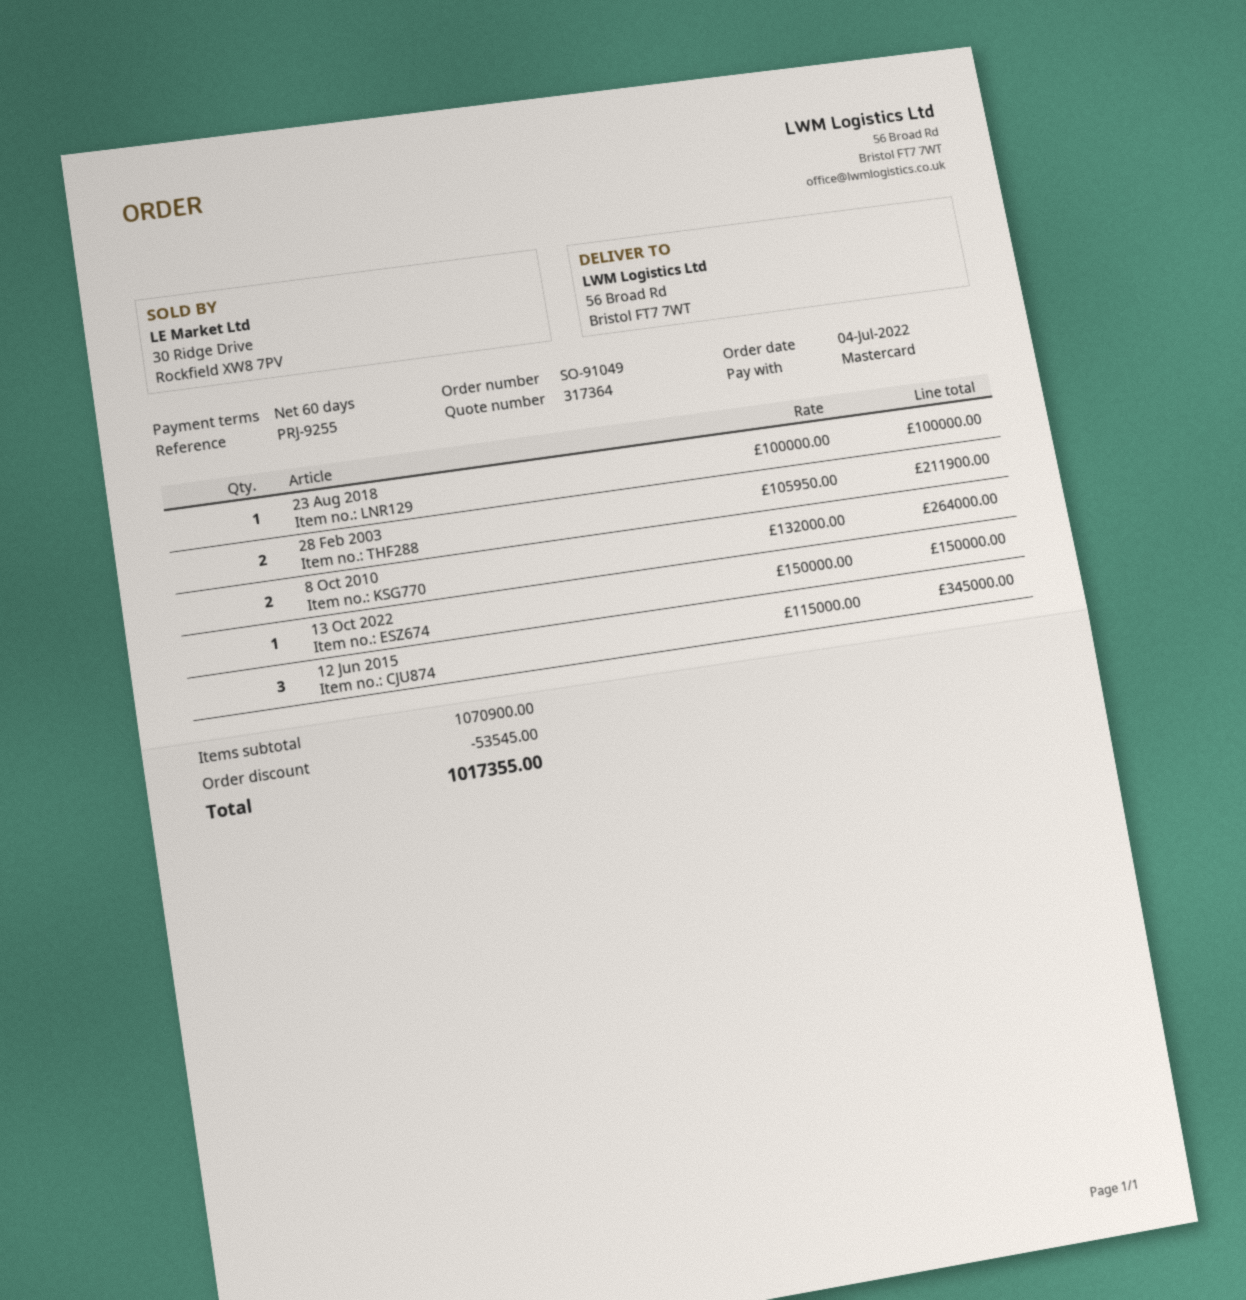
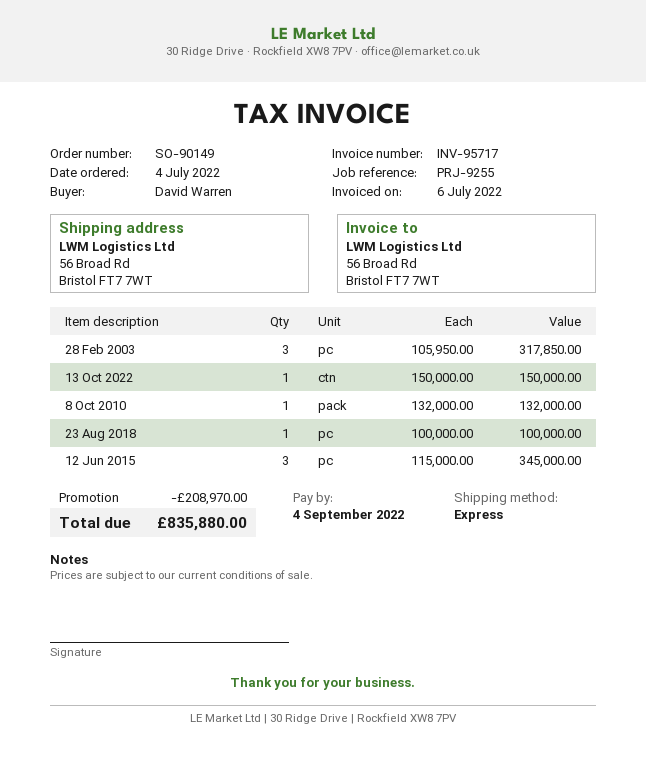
order number: SO-91049 -> SO-90149
28 Feb 2003: 2 x 105950.00 = 211900.00 -> 3 x 105950.00 = 317850.00
8 Oct 2010: 2 x 132000.00 = 264000.00 -> 1 x 132000.00 = 132000.00
discount: 53545.00 -> 208970.00
total: 1017355.00 -> 835880.00

